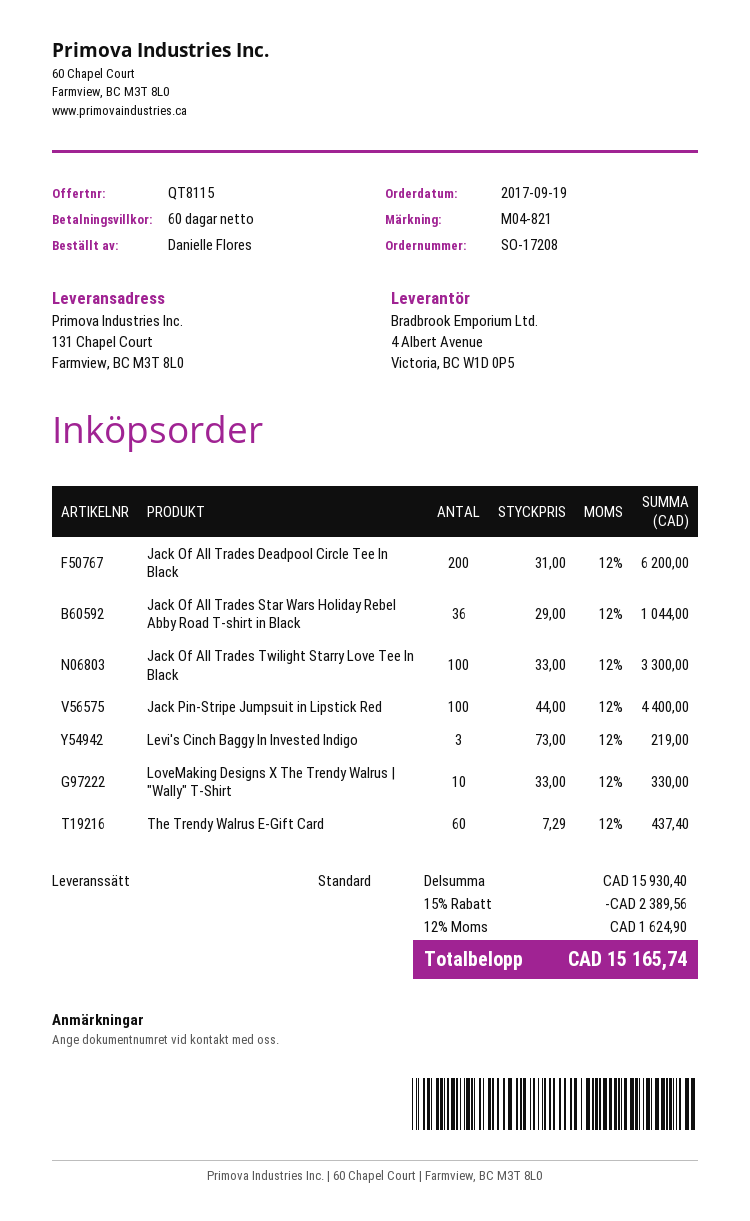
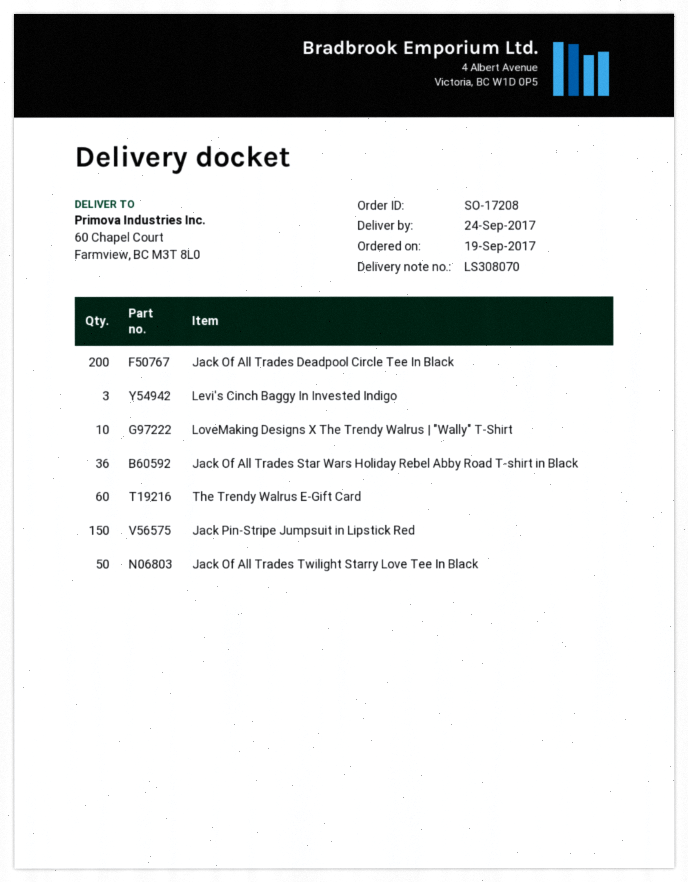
ship to: 131 Chapel Court, Farmview, BC M3T 8L0 -> 60 Chapel Court, Farmview, BC M3T 8L0
Jack Of All Trades Twilight Starry Love Tee In Black: 100 -> 50
Jack Pin-Stripe Jumpsuit in Lipstick Red: 100 -> 150

